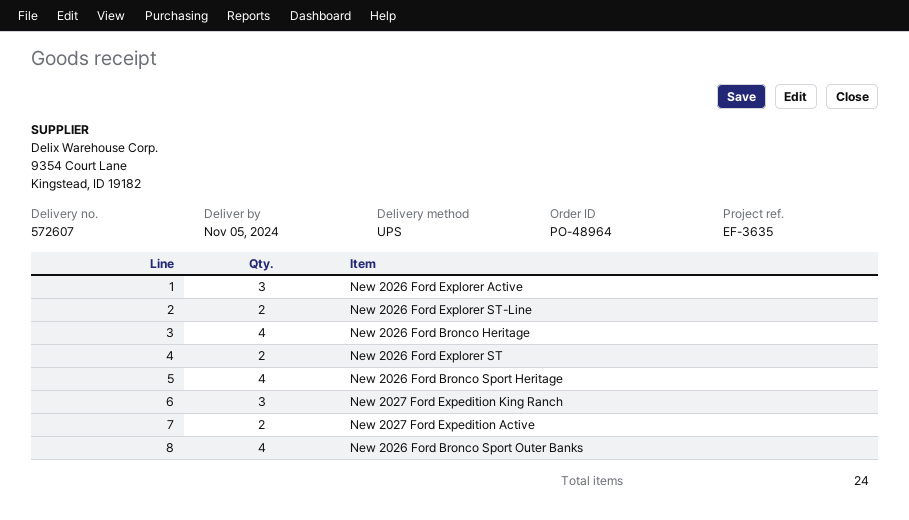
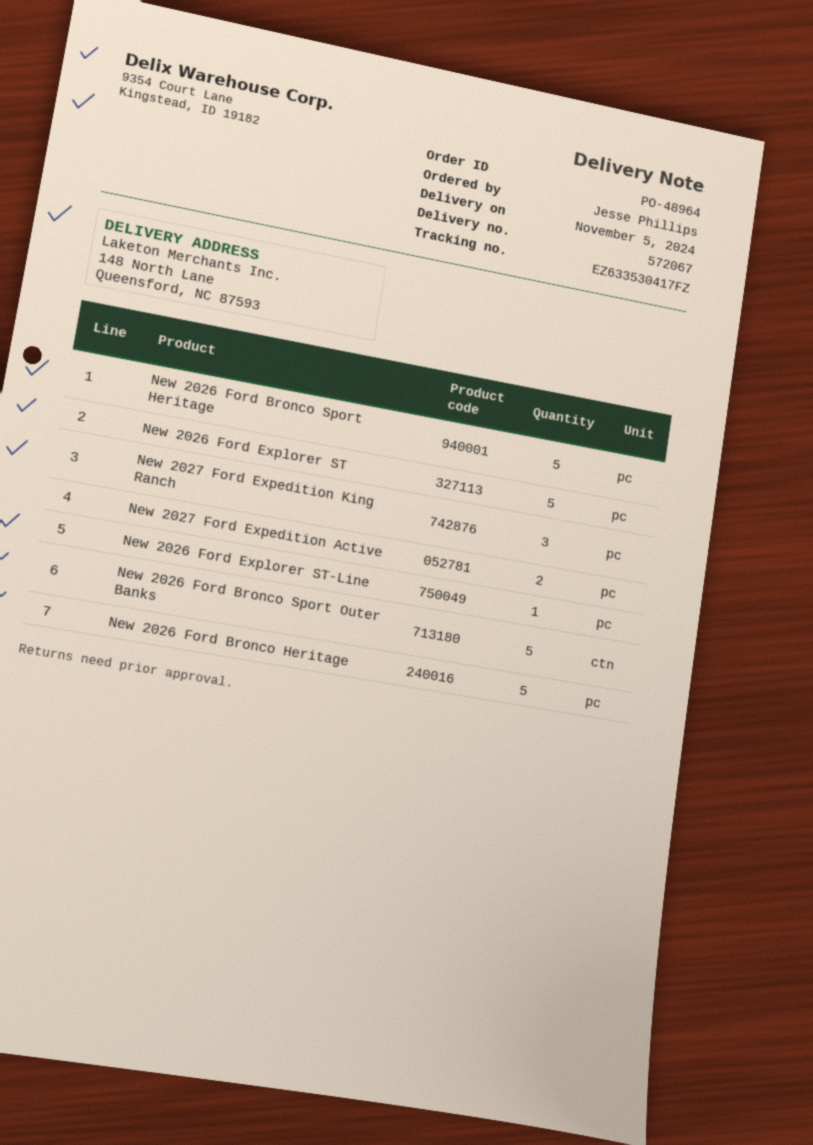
delivery note number: 572607 -> 572067
New 2026 Ford Explorer Active: 3 -> none
New 2026 Ford Explorer ST-Line: 2 -> 1
New 2026 Ford Bronco Heritage: 4 -> 5
New 2026 Ford Explorer ST: 2 -> 5
New 2026 Ford Bronco Sport Heritage: 4 -> 5
New 2026 Ford Bronco Sport Outer Banks: 4 -> 5

